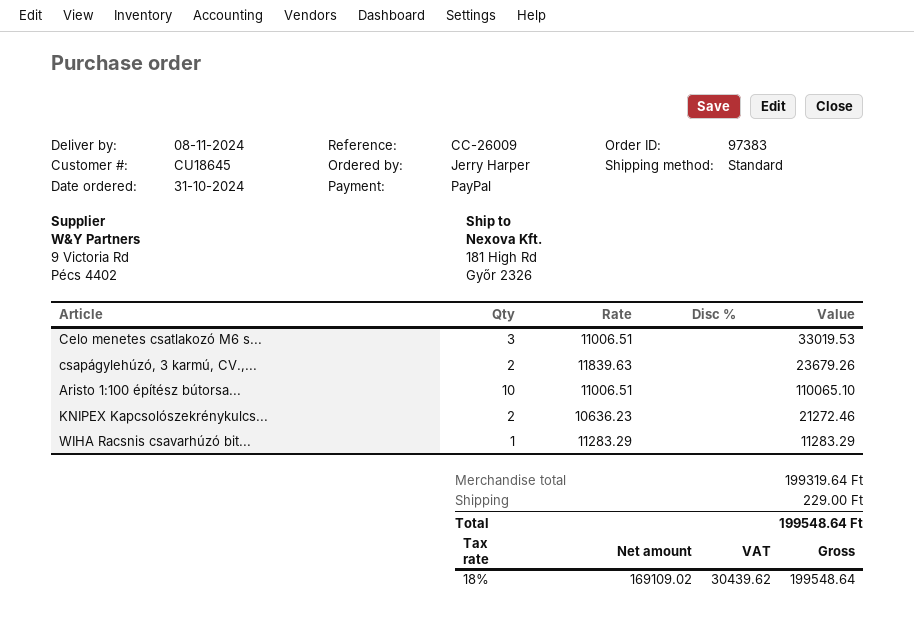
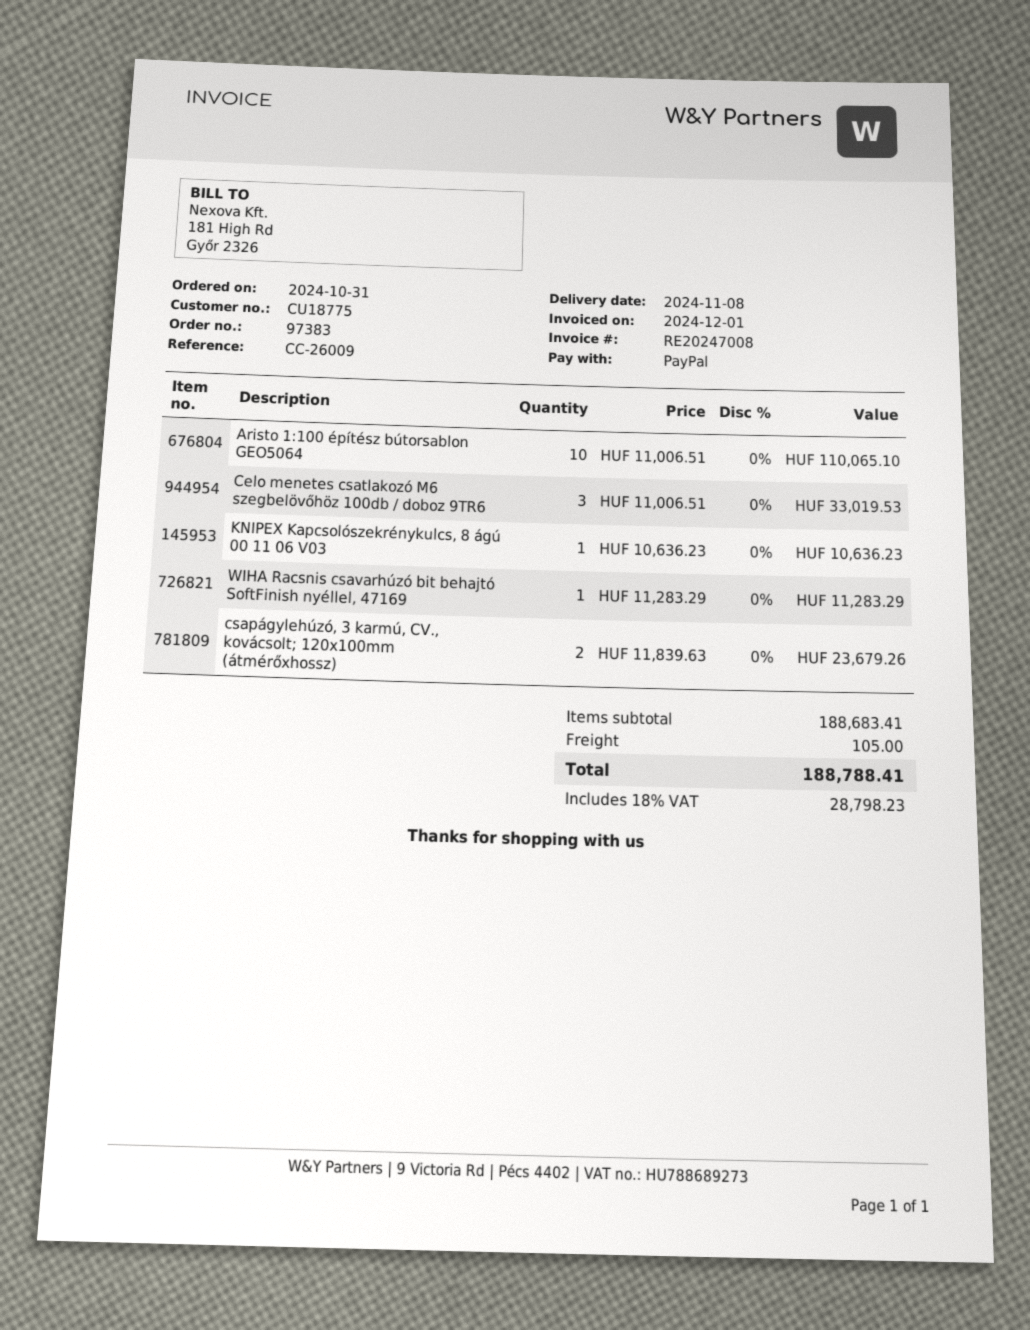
customer number: CU18645 -> CU18775
KNIPEX Kapcsolószekrénykulcs...: 2 x 10636.23 = 21272.46 -> 1 x 10636.23 = 10636.23
subtotal: 199319.64 -> 188683.41
shipping: 229.00 -> 105.00
tax: 18% = 30439.62 -> 18% = 28798.23
total: 199548.64 -> 188788.41

